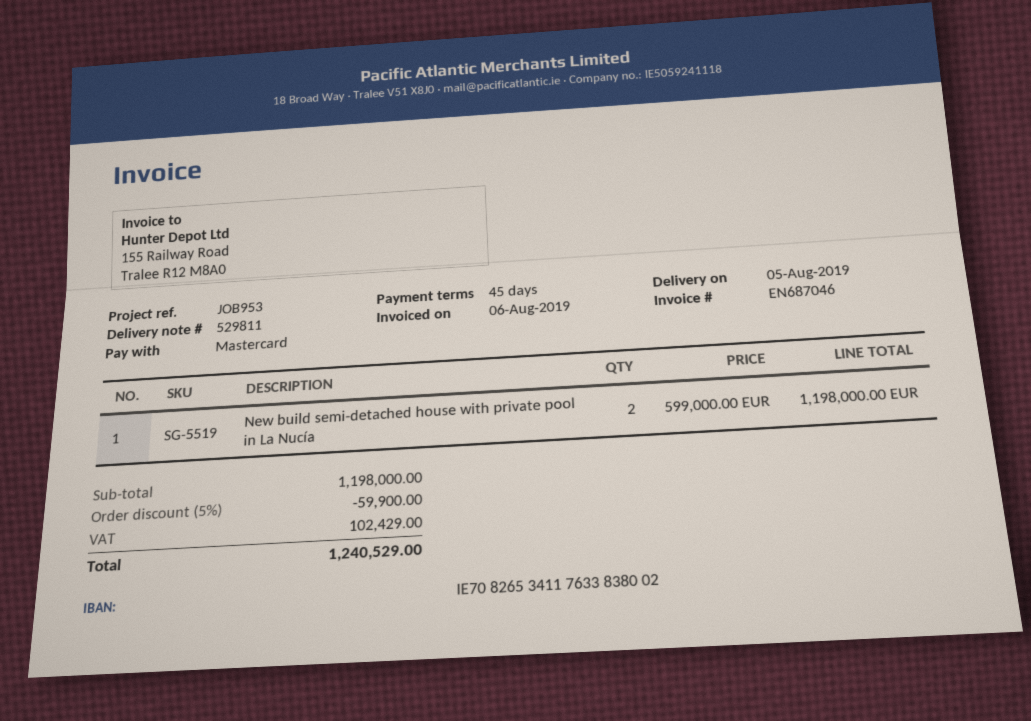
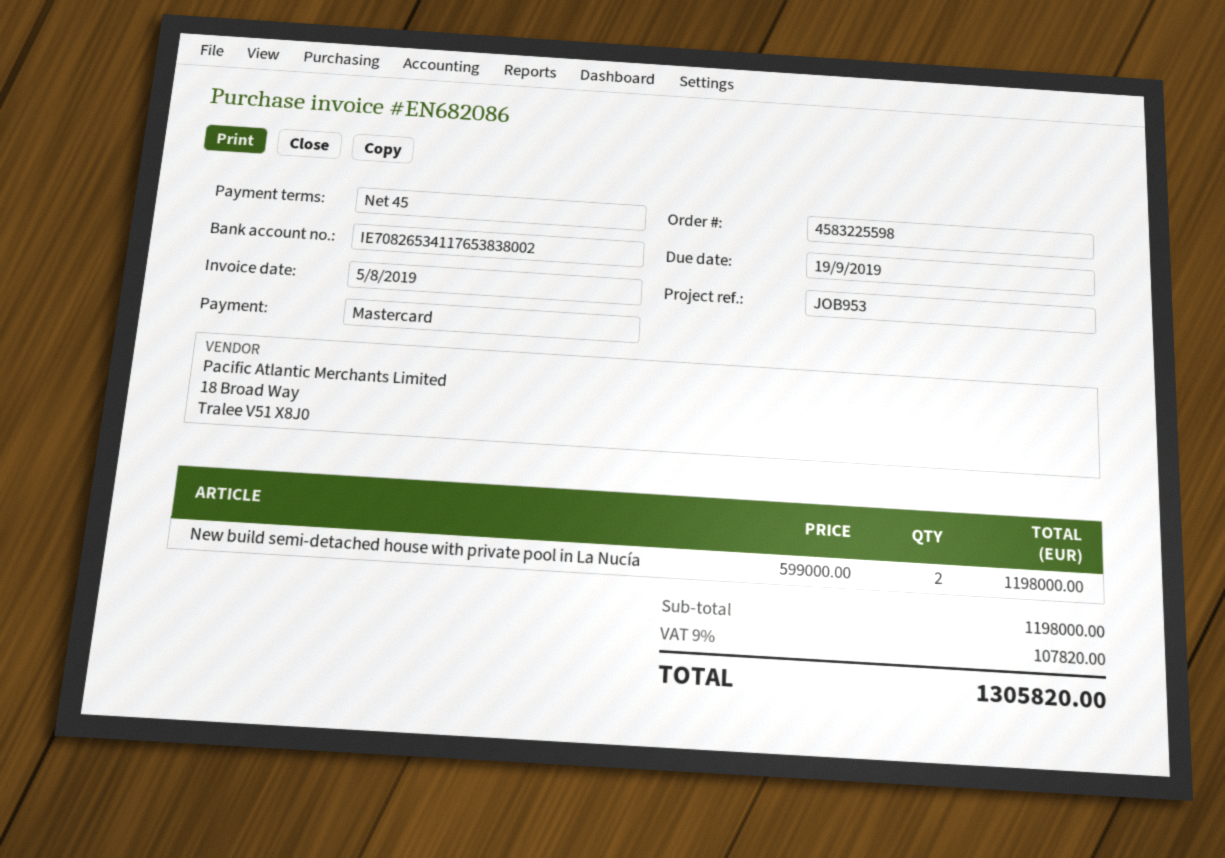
invoice number: EN687046 -> EN682086
invoice date: 2019-08-06 -> 2019-08-05
bank account: IE70826534117633838002 -> IE70826534117653838002
discount: 5% = 59900.00 -> none
tax: 102429.00 -> 107820.00
total: 1240529.00 -> 1305820.00

